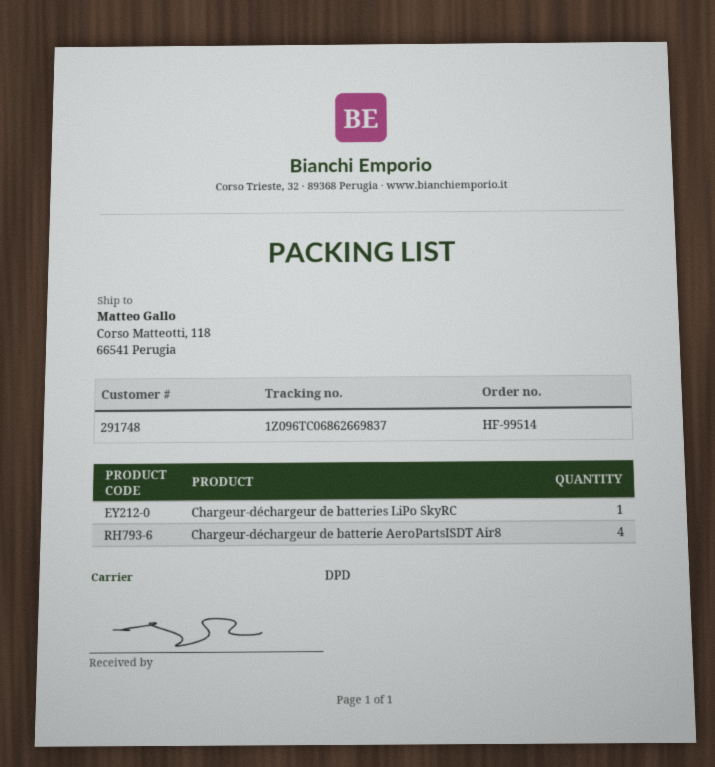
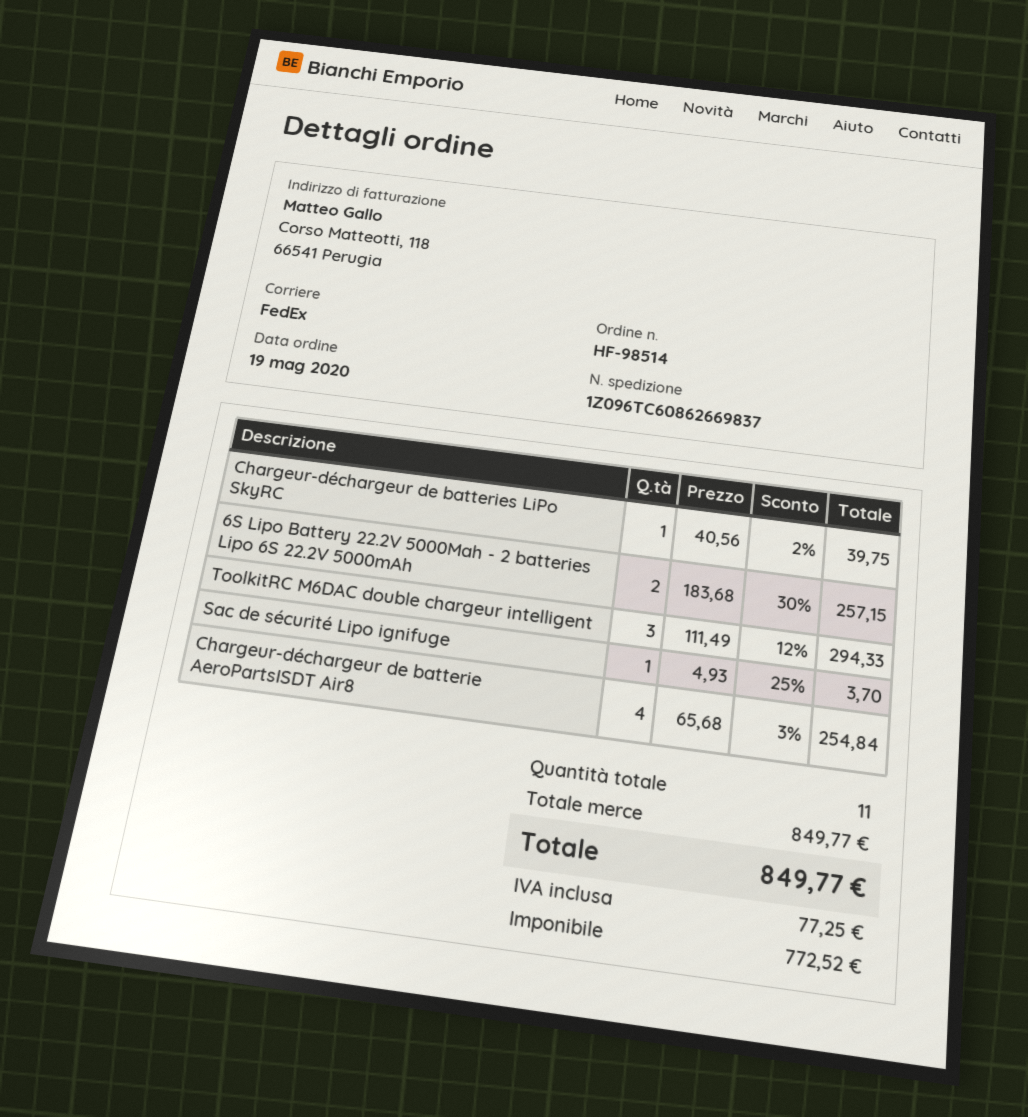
order number: HF-99514 -> HF-98514
shipping method: DPD -> FedEx
tracking number: 1Z096TC06862669837 -> 1Z096TC60862669837
6S Lipo Battery 22.2V 5000Mah - 2 batteries Lipo 6S 22.2V 5000mAh: none -> 2
ToolkitRC M6DAC double chargeur intelligent: none -> 3
Sac de sécurité Lipo ignifuge: none -> 1

